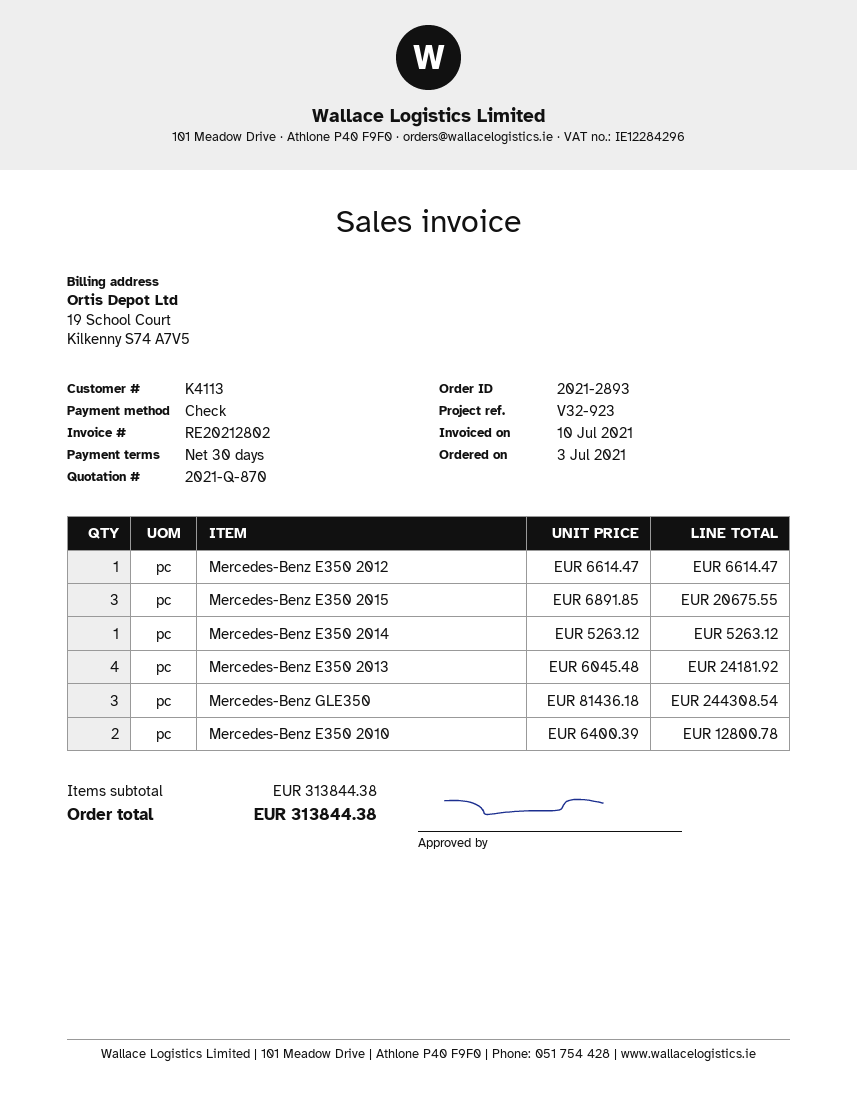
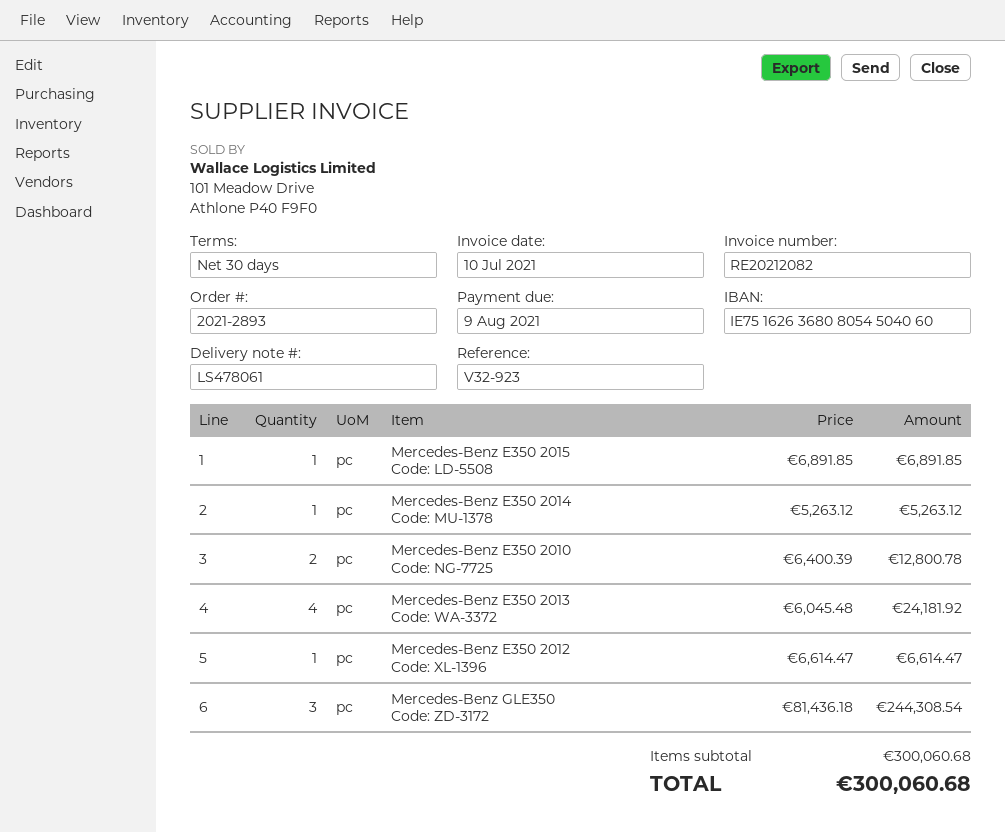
invoice number: RE20212802 -> RE20212082
Mercedes-Benz E350 2015: 3 x 6891.85 = 20675.55 -> 1 x 6891.85 = 6891.85
subtotal: 313844.38 -> 300060.68
total: 313844.38 -> 300060.68

